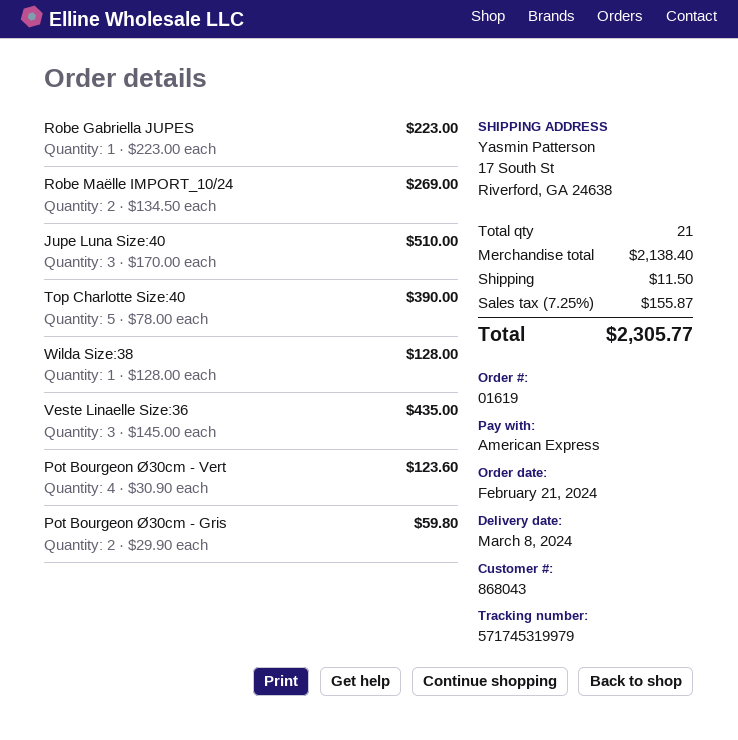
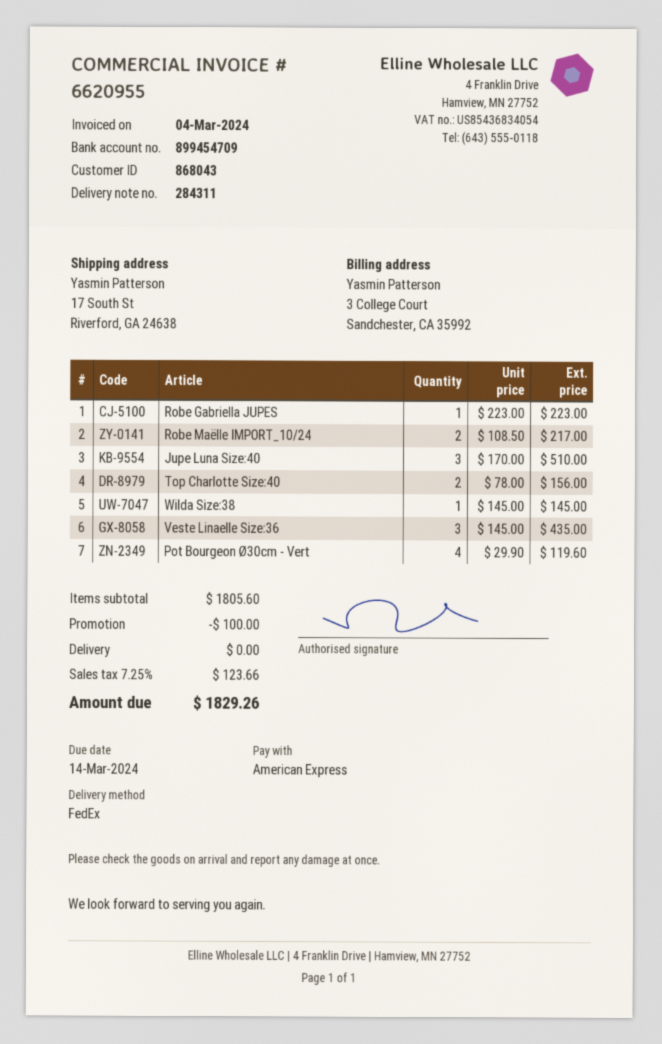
Robe Maëlle IMPORT_10/24: 2 x 134.50 = 269.00 -> 2 x 108.50 = 217.00
Top Charlotte Size:40: 5 x 78.00 = 390.00 -> 2 x 78.00 = 156.00
Wilda Size:38: 1 x 128.00 = 128.00 -> 1 x 145.00 = 145.00
Pot Bourgeon Ø30cm - Vert: 4 x 30.90 = 123.60 -> 4 x 29.90 = 119.60
Pot Bourgeon Ø30cm - Gris: 2 x 29.90 = 59.80 -> none
subtotal: 2138.40 -> 1805.60
discount: none -> 100.00
shipping: 11.50 -> 0.00
tax: 7.25% = 155.87 -> 7.25% = 123.66
total: 2305.77 -> 1829.26

